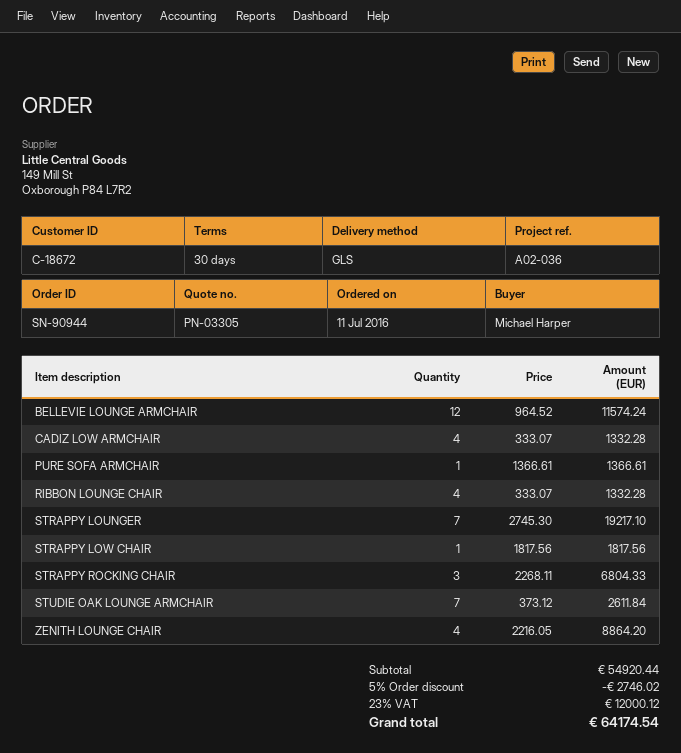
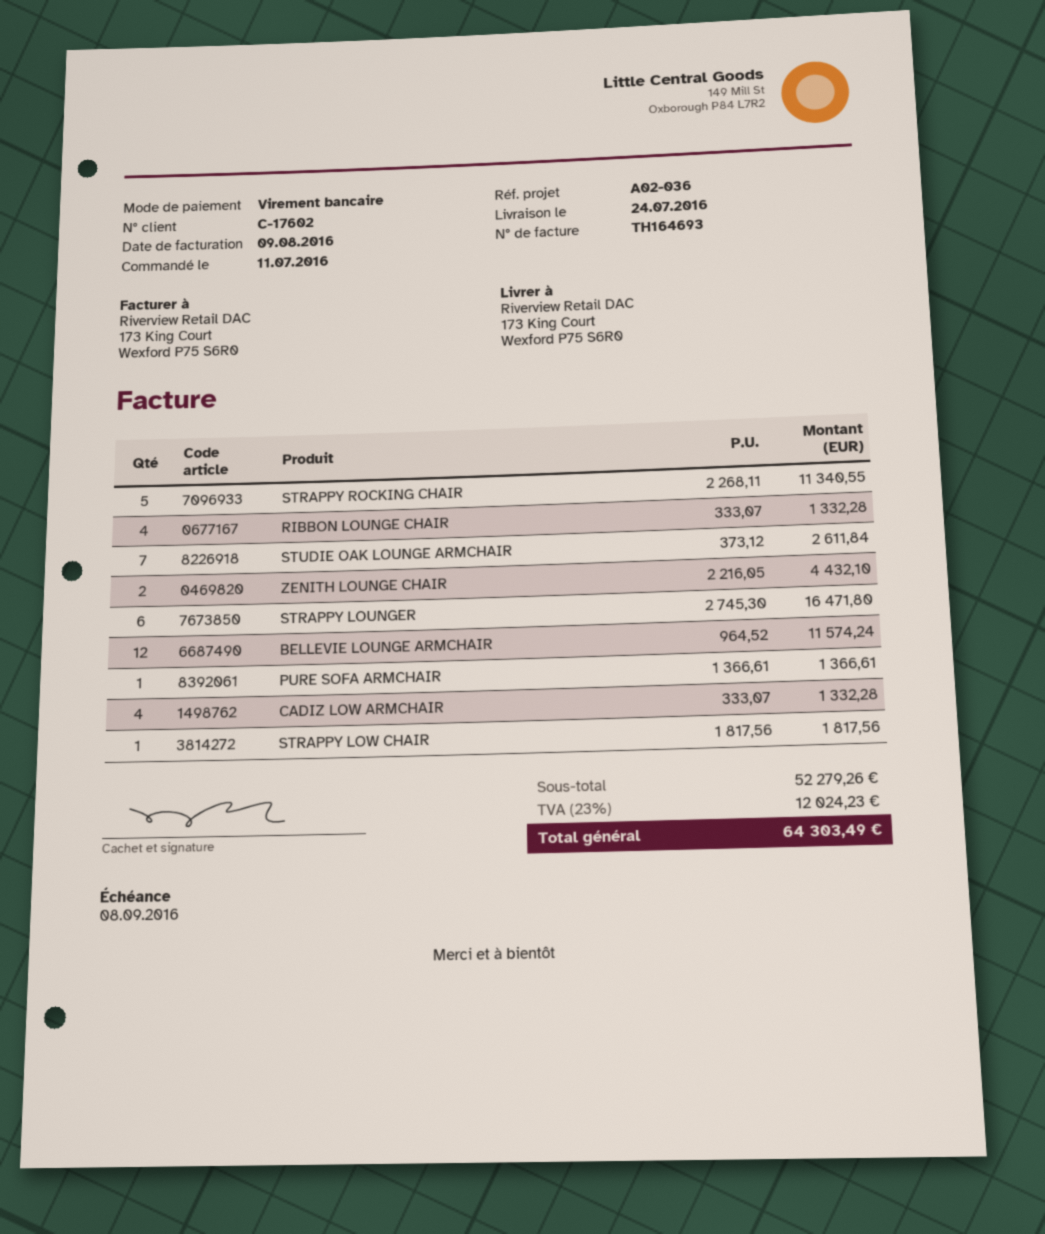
customer number: C-18672 -> C-17602
STRAPPY LOUNGER: 7 x 2745.30 = 19217.10 -> 6 x 2745.30 = 16471.80
STRAPPY ROCKING CHAIR: 3 x 2268.11 = 6804.33 -> 5 x 2268.11 = 11340.55
ZENITH LOUNGE CHAIR: 4 x 2216.05 = 8864.20 -> 2 x 2216.05 = 4432.10
subtotal: 54920.44 -> 52279.26
discount: 5% = 2746.02 -> none
tax: 23% = 12000.12 -> 23% = 12024.23
total: 64174.54 -> 64303.49

